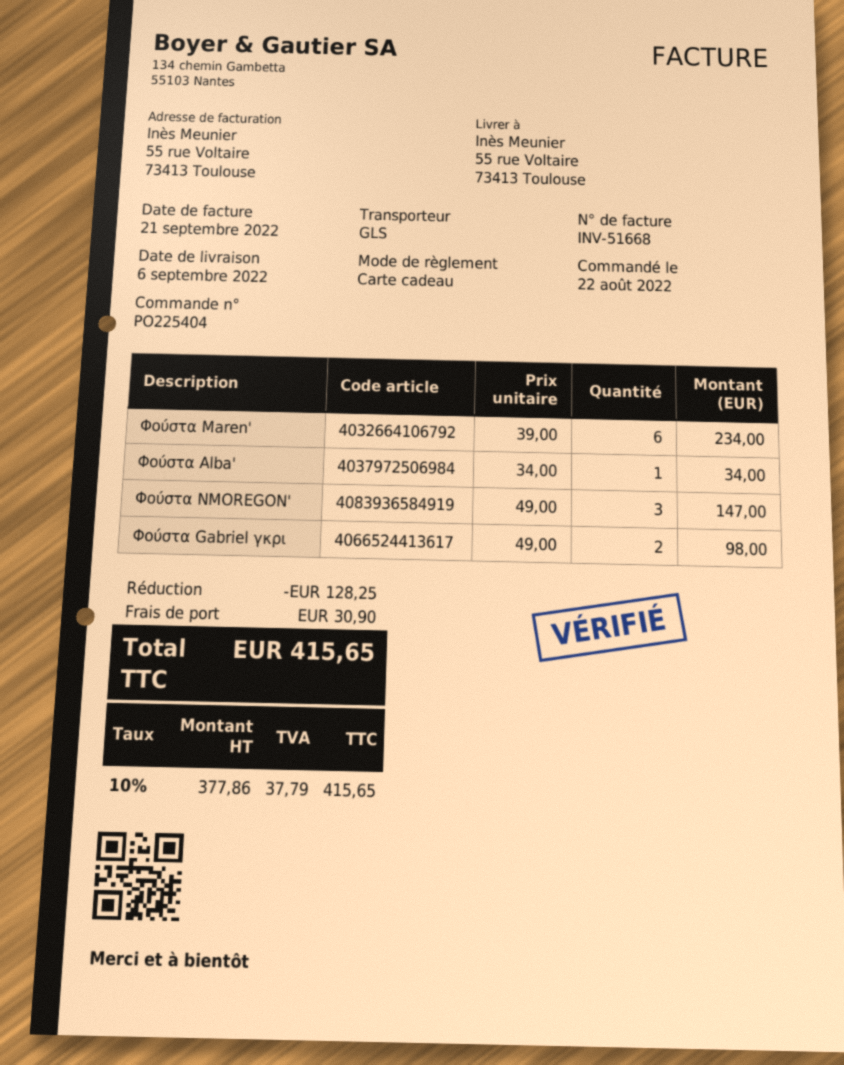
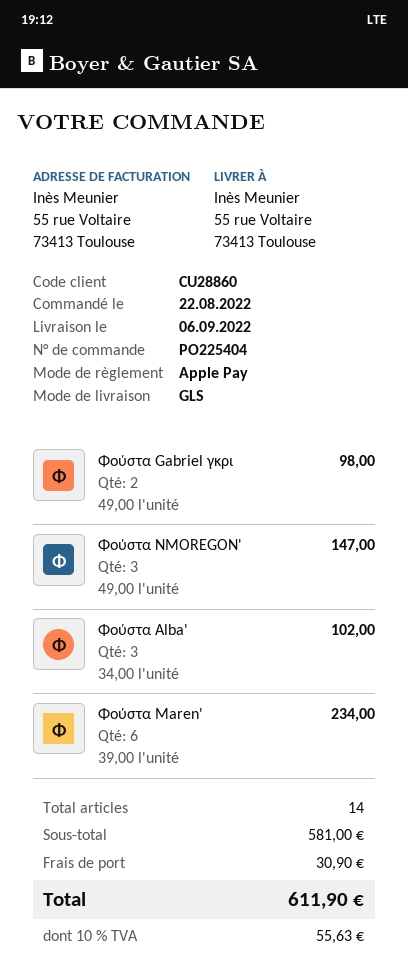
payment method: gift card -> Apple Pay
Φούστα Alba': 1 x 34.00 = 34.00 -> 3 x 34.00 = 102.00
discount: 128.25 -> none
tax: 10% = 37.79 -> 10% = 55.63
total: 415.65 -> 611.90

